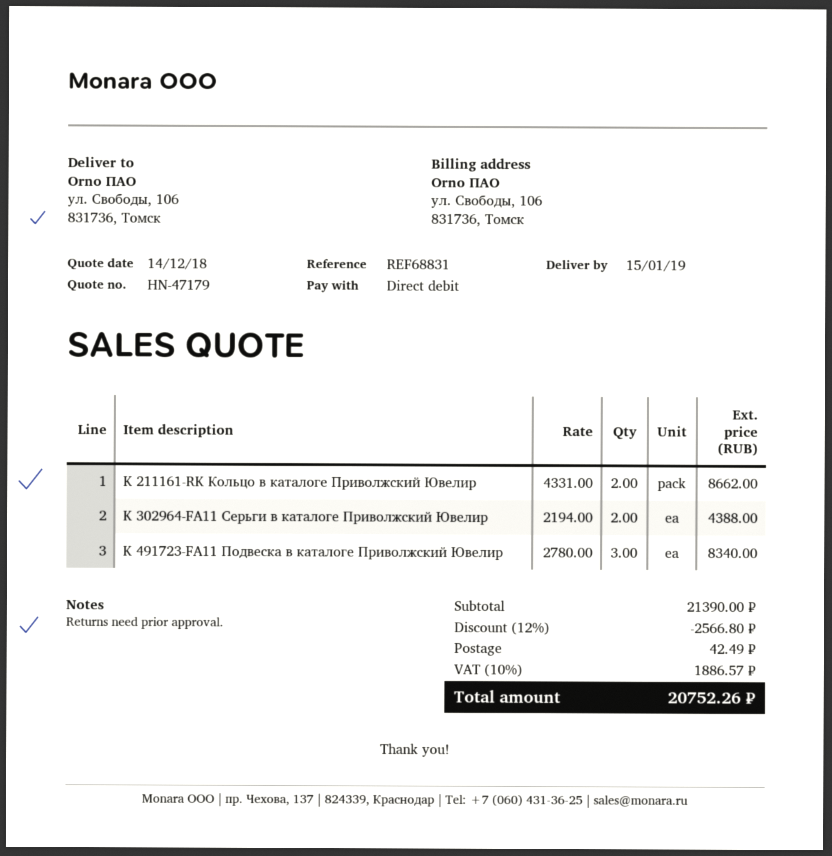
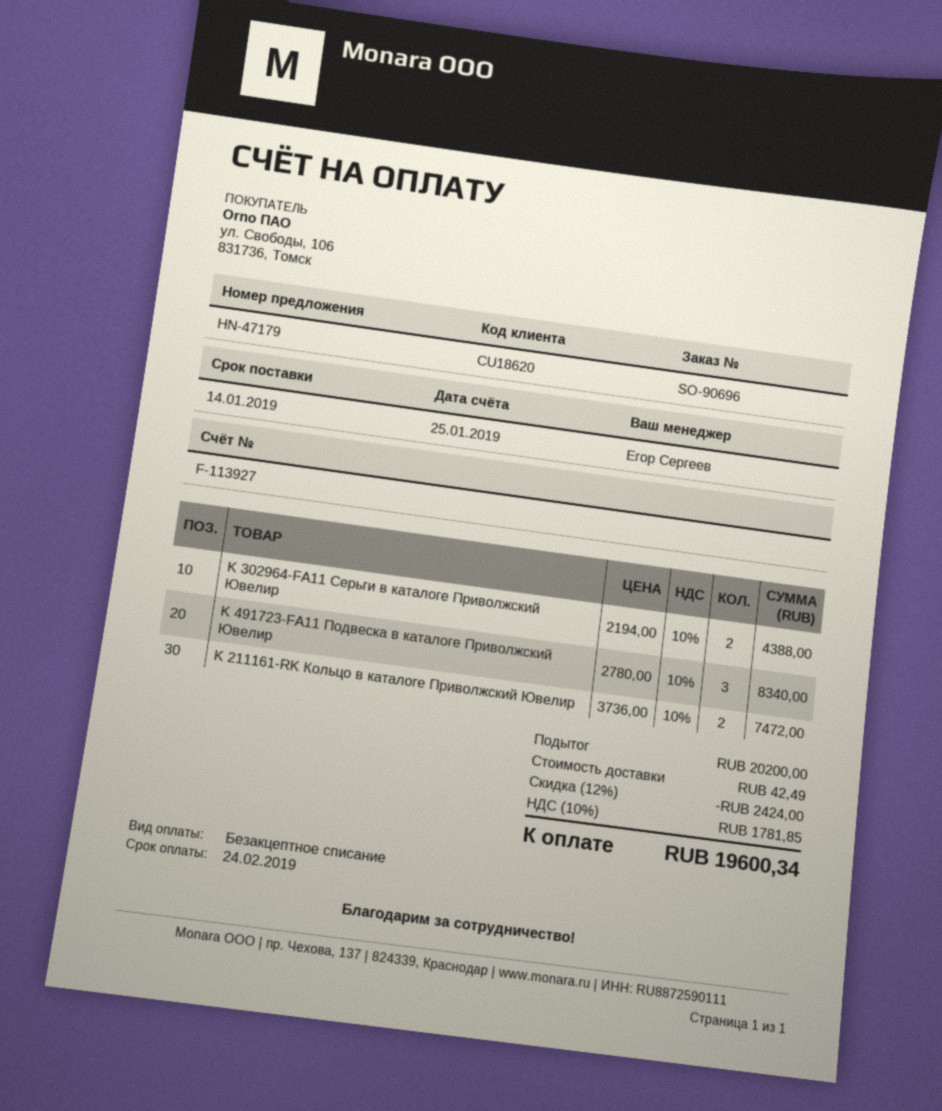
delivery date: 2019-01-15 -> 2019-01-14
K 211161-RK Кольцо в каталоге Приволжский Ювелир: 2 x 4331.00 = 8662.00 -> 2 x 3736.00 = 7472.00
subtotal: 21390.00 -> 20200.00
discount: 12% = 2566.80 -> 12% = 2424.00
tax: 10% = 1886.57 -> 10% = 1781.85
total: 20752.26 -> 19600.34

